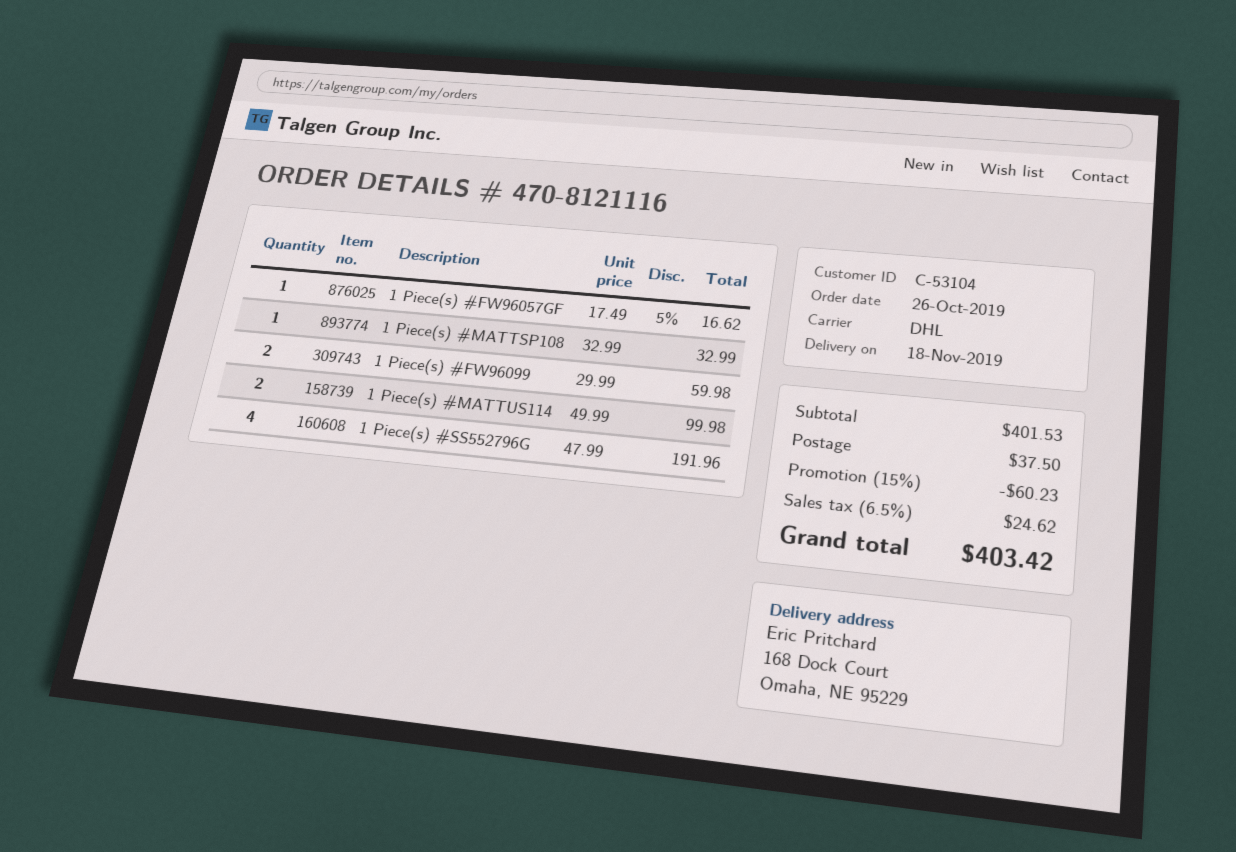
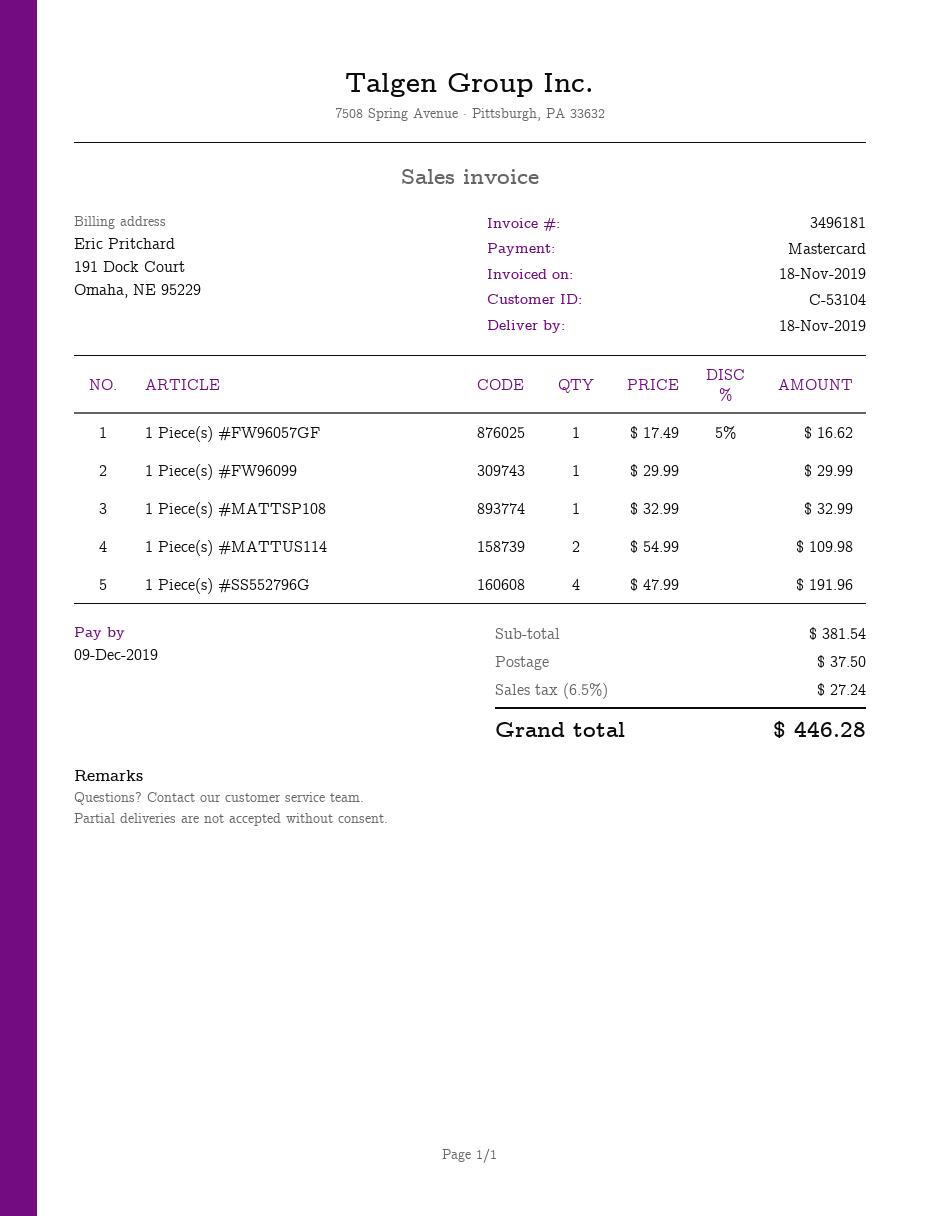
1 Piece(s) #FW96099: 2 x 29.99 = 59.98 -> 1 x 29.99 = 29.99
1 Piece(s) #MATTUS114: 2 x 49.99 = 99.98 -> 2 x 54.99 = 109.98
subtotal: 401.53 -> 381.54
discount: 15% = 60.23 -> none
tax: 6.5% = 24.62 -> 6.5% = 27.24
total: 403.42 -> 446.28

